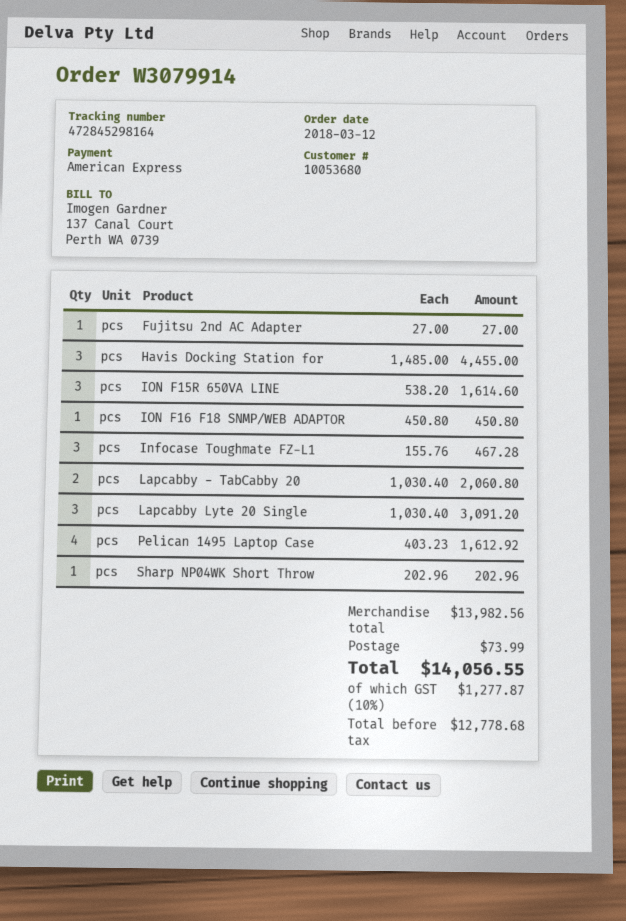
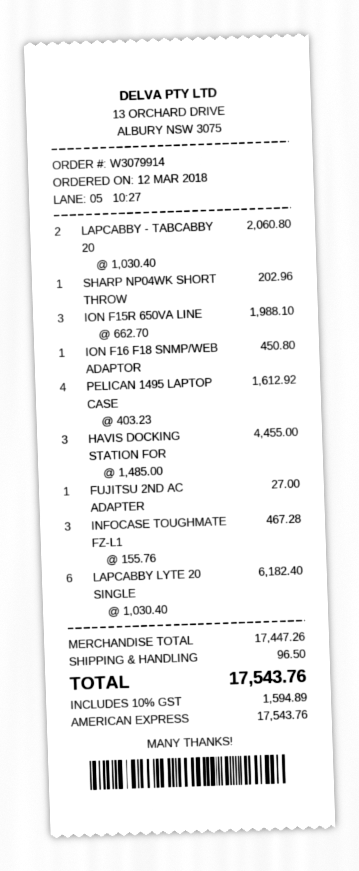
ION F15R 650VA LINE: 3 x 538.20 = 1614.60 -> 3 x 662.70 = 1988.10
Lapcabby Lyte 20 Single: 3 x 1030.40 = 3091.20 -> 6 x 1030.40 = 6182.40
subtotal: 13982.56 -> 17447.26
shipping: 73.99 -> 96.50
tax: 10% = 1277.87 -> 10% = 1594.89
total: 14056.55 -> 17543.76

